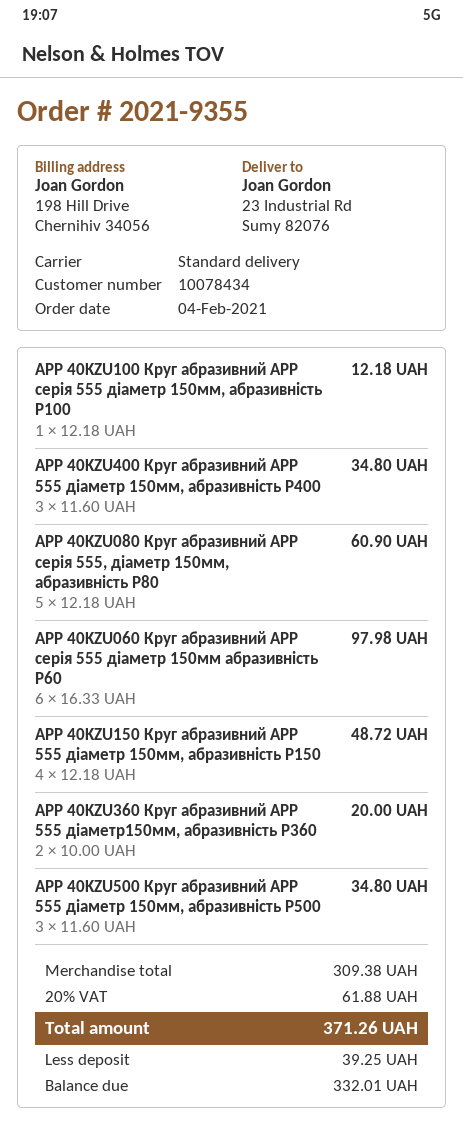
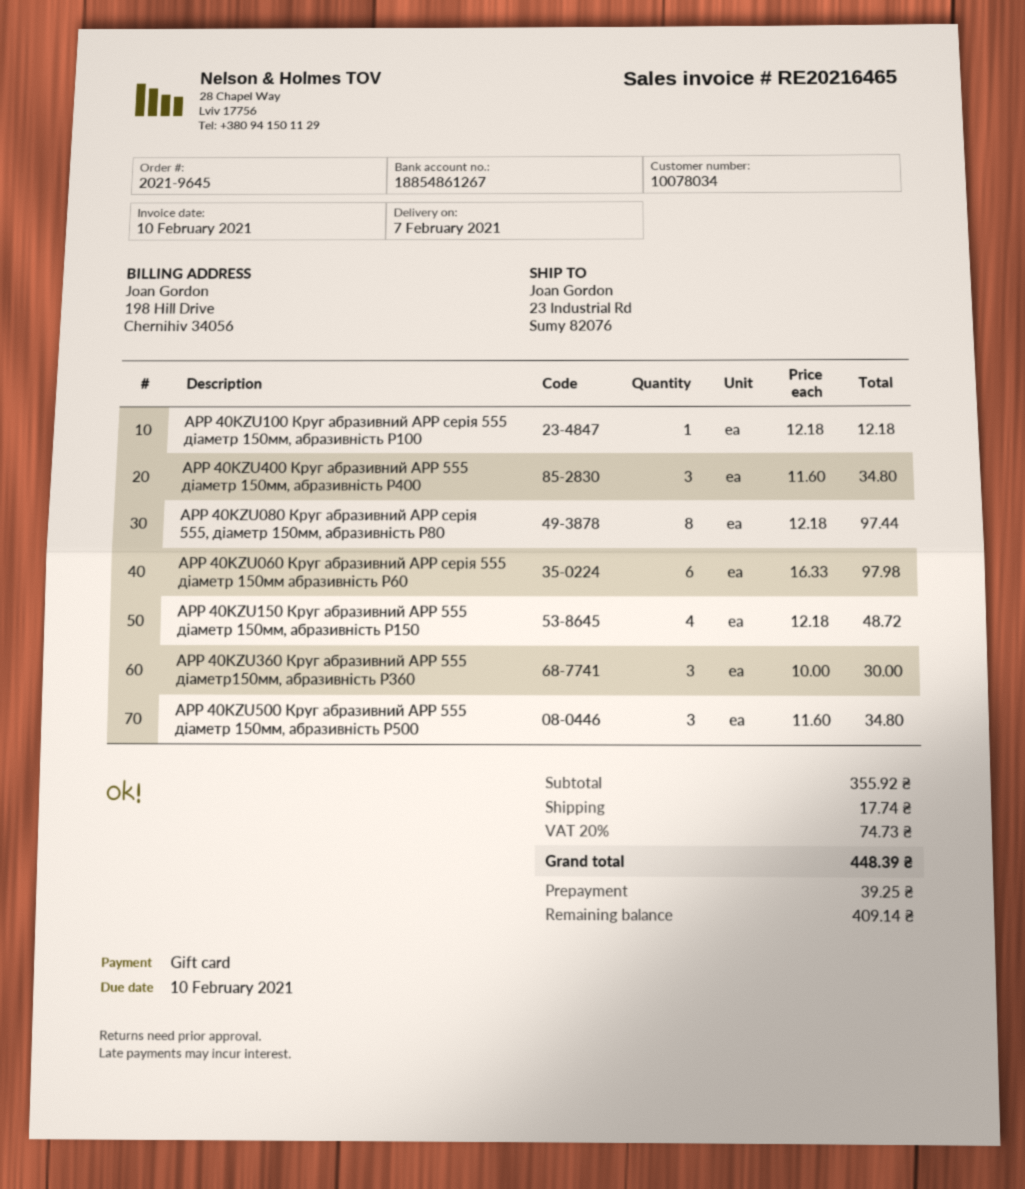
order number: 2021-9355 -> 2021-9645
customer number: 10078434 -> 10078034
APP 40KZU080 Круг абразивний APP серія 555, діаметр 150мм, абразивність P80: 5 x 12.18 = 60.90 -> 8 x 12.18 = 97.44
APP 40KZU360 Круг абразивний APP 555 діаметр150мм, абразивність P360: 2 x 10.00 = 20.00 -> 3 x 10.00 = 30.00
subtotal: 309.38 -> 355.92
shipping: none -> 17.74
tax: 20% = 61.88 -> 20% = 74.73
total: 371.26 -> 448.39
balance: 332.01 -> 409.14

